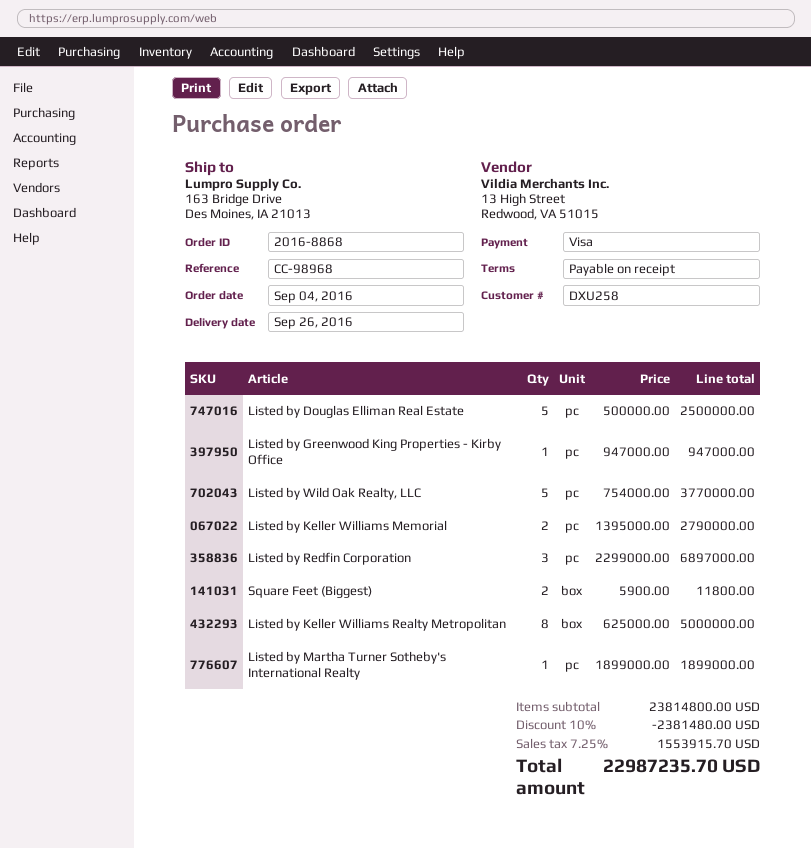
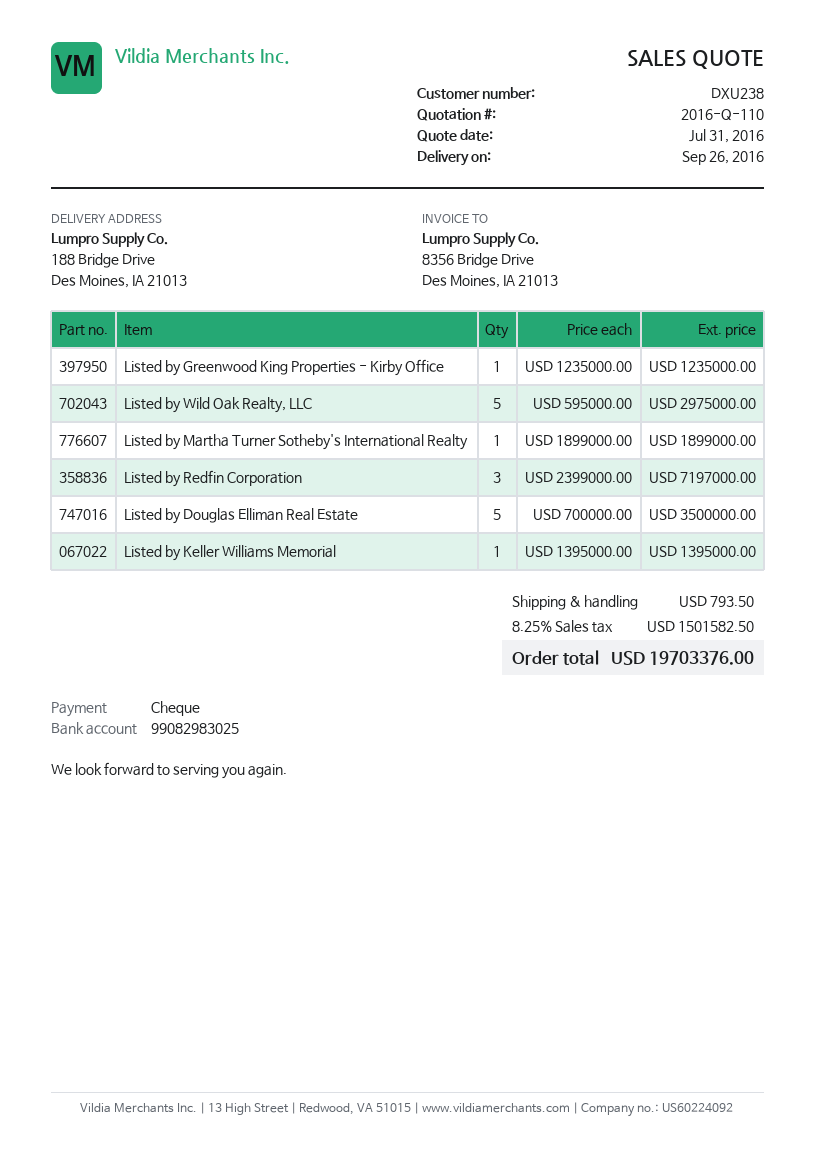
customer number: DXU258 -> DXU238
payment method: Visa -> cheque
ship to: 163 Bridge Drive, Des Moines, IA 21013 -> 188 Bridge Drive, Des Moines, IA 21013
Listed by Douglas Elliman Real Estate: 5 x 500000.00 = 2500000.00 -> 5 x 700000.00 = 3500000.00
Listed by Greenwood King Properties - Kirby Office: 1 x 947000.00 = 947000.00 -> 1 x 1235000.00 = 1235000.00
Listed by Wild Oak Realty, LLC: 5 x 754000.00 = 3770000.00 -> 5 x 595000.00 = 2975000.00
Listed by Keller Williams Memorial: 2 x 1395000.00 = 2790000.00 -> 1 x 1395000.00 = 1395000.00
Listed by Redfin Corporation: 3 x 2299000.00 = 6897000.00 -> 3 x 2399000.00 = 7197000.00
Square Feet (Biggest): 2 x 5900.00 = 11800.00 -> none
Listed by Keller Williams Realty Metropolitan: 8 x 625000.00 = 5000000.00 -> none
discount: 10% = 2381480.00 -> none
shipping: none -> 793.50
tax: 7.25% = 1553915.70 -> 8.25% = 1501582.50
total: 22987235.70 -> 19703376.00

